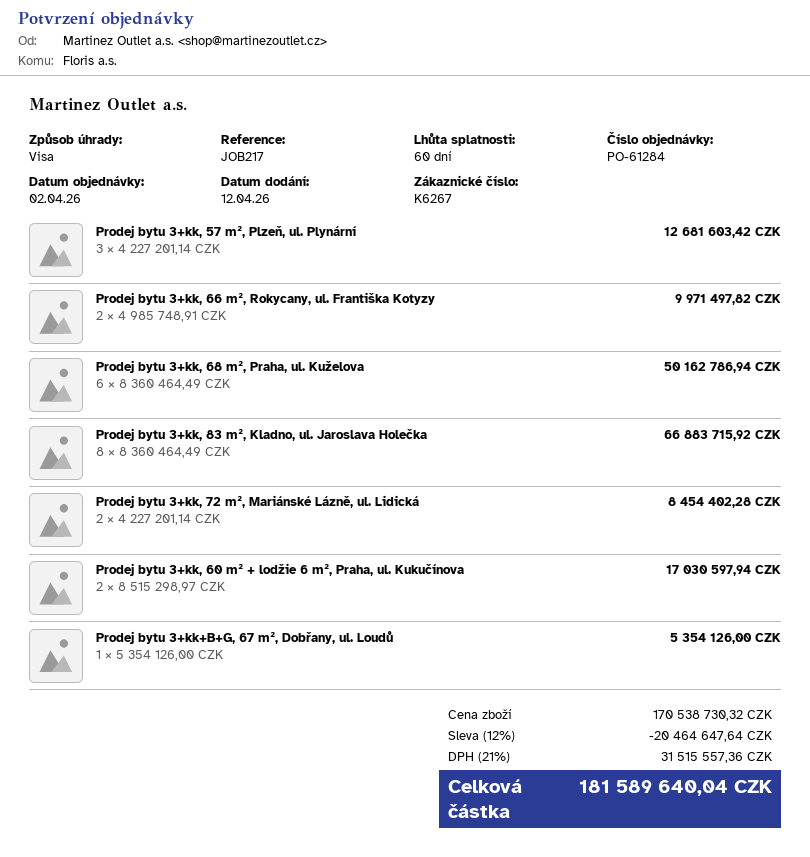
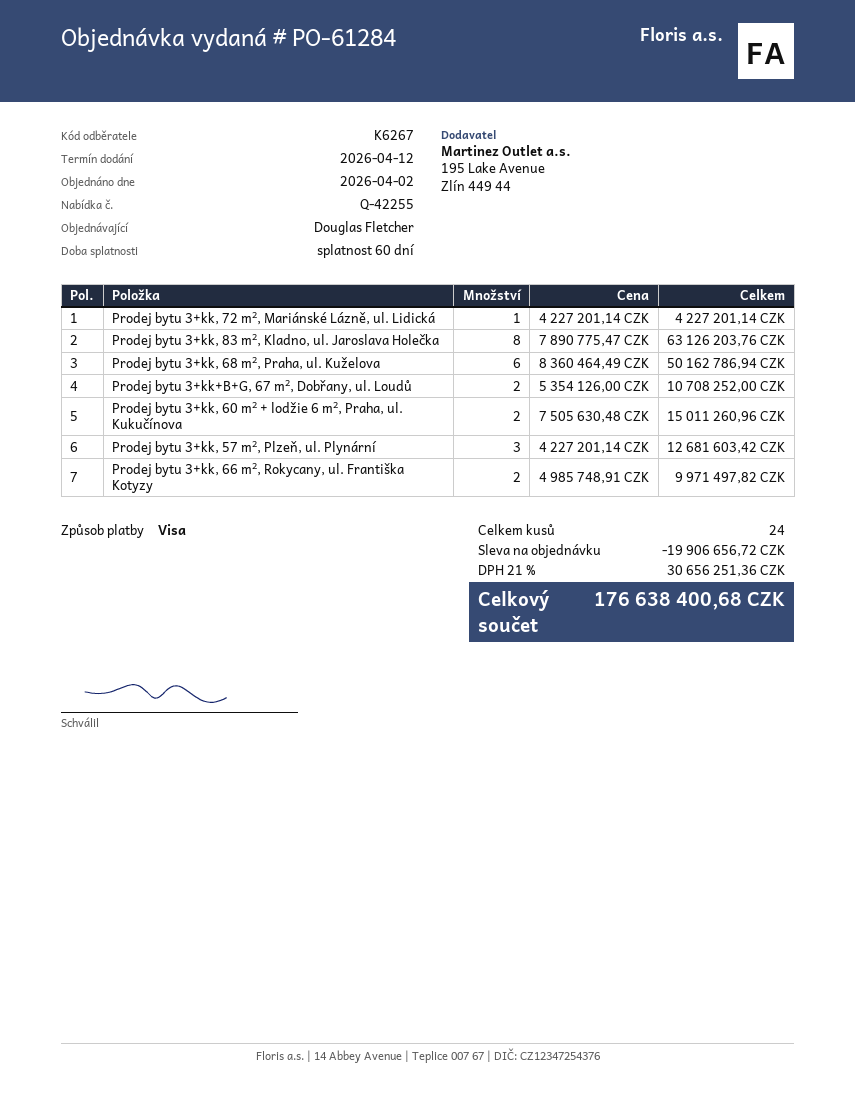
Prodej bytu 3+kk, 83 m², Kladno, ul. Jaroslava Holečka: 8 x 8360464.49 = 66883715.92 -> 8 x 7890775.47 = 63126203.76
Prodej bytu 3+kk, 72 m², Mariánské Lázně, ul. Lidická: 2 x 4227201.14 = 8454402.28 -> 1 x 4227201.14 = 4227201.14
Prodej bytu 3+kk, 60 m² + lodžie 6 m², Praha, ul. Kukučínova: 2 x 8515298.97 = 17030597.94 -> 2 x 7505630.48 = 15011260.96
Prodej bytu 3+kk+B+G, 67 m², Dobřany, ul. Loudů: 1 x 5354126.00 = 5354126.00 -> 2 x 5354126.00 = 10708252.00
discount: 20464647.64 -> 19906656.72
tax: 21% = 31515557.36 -> 21% = 30656251.36
total: 181589640.04 -> 176638400.68

